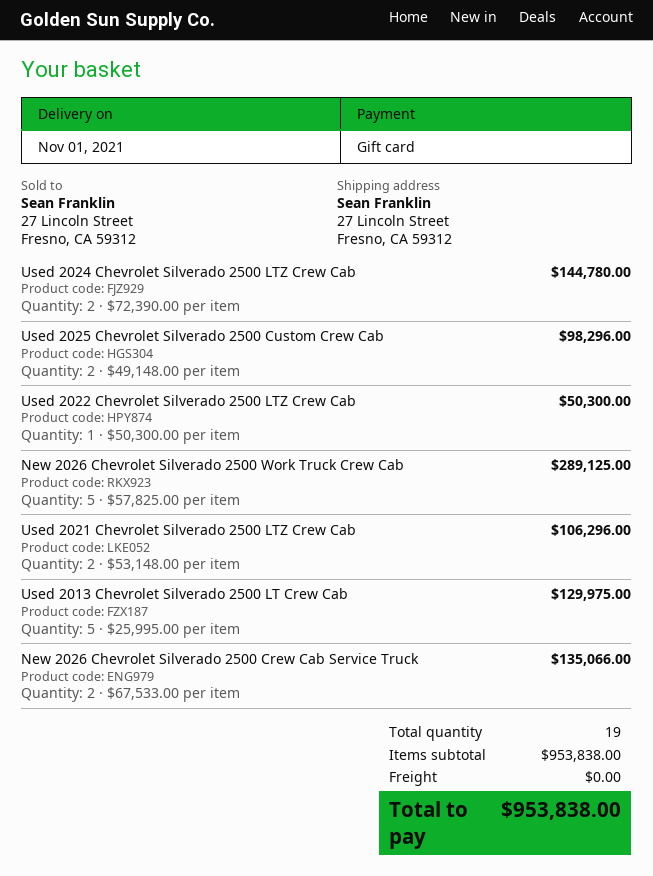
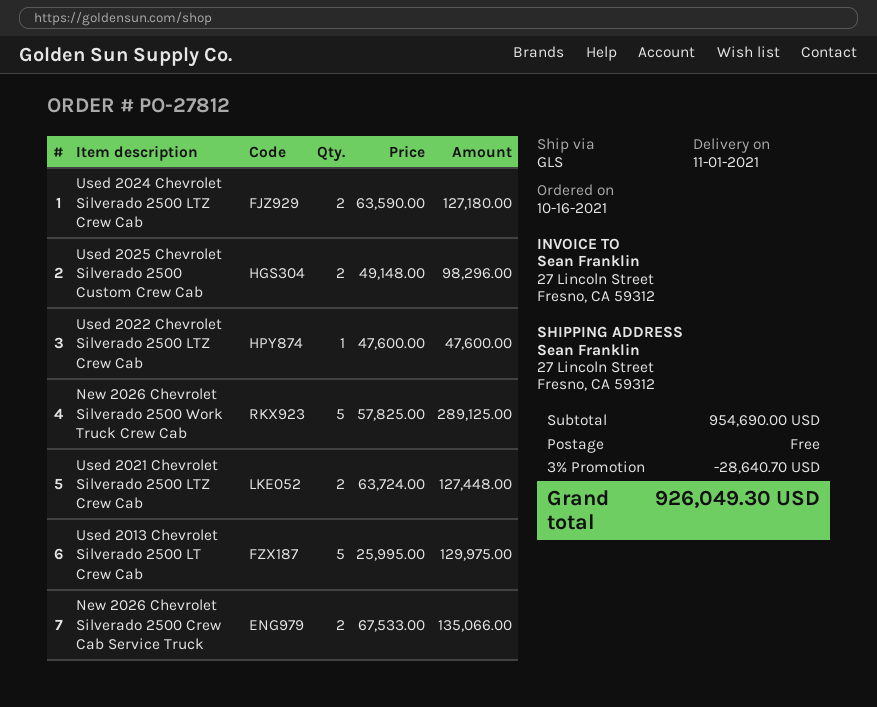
Used 2024 Chevrolet Silverado 2500 LTZ Crew Cab: 2 x 72390.00 = 144780.00 -> 2 x 63590.00 = 127180.00
Used 2022 Chevrolet Silverado 2500 LTZ Crew Cab: 1 x 50300.00 = 50300.00 -> 1 x 47600.00 = 47600.00
Used 2021 Chevrolet Silverado 2500 LTZ Crew Cab: 2 x 53148.00 = 106296.00 -> 2 x 63724.00 = 127448.00
subtotal: 953838.00 -> 954690.00
discount: none -> 3% = 28640.70
total: 953838.00 -> 926049.30

